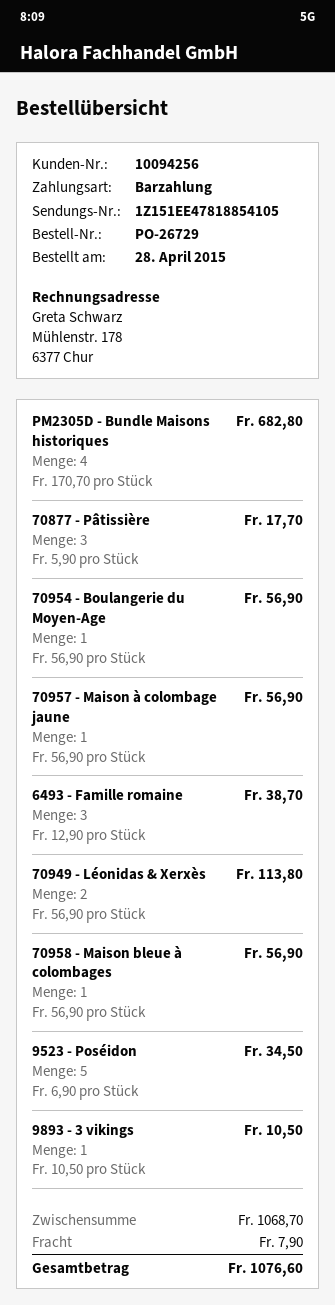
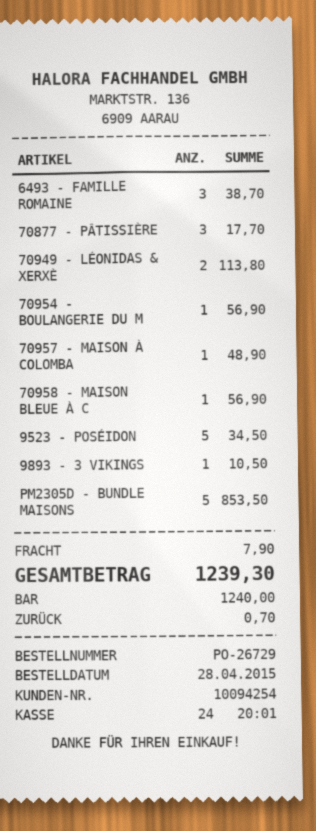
customer number: 10094256 -> 10094254
PM2305D - Bundle Maisons historiques: 4 for 682.80 -> 5 for 853.50
70957 - Maison à colombage jaune: 1 for 56.90 -> 1 for 48.90
total: 1076.60 -> 1239.30

